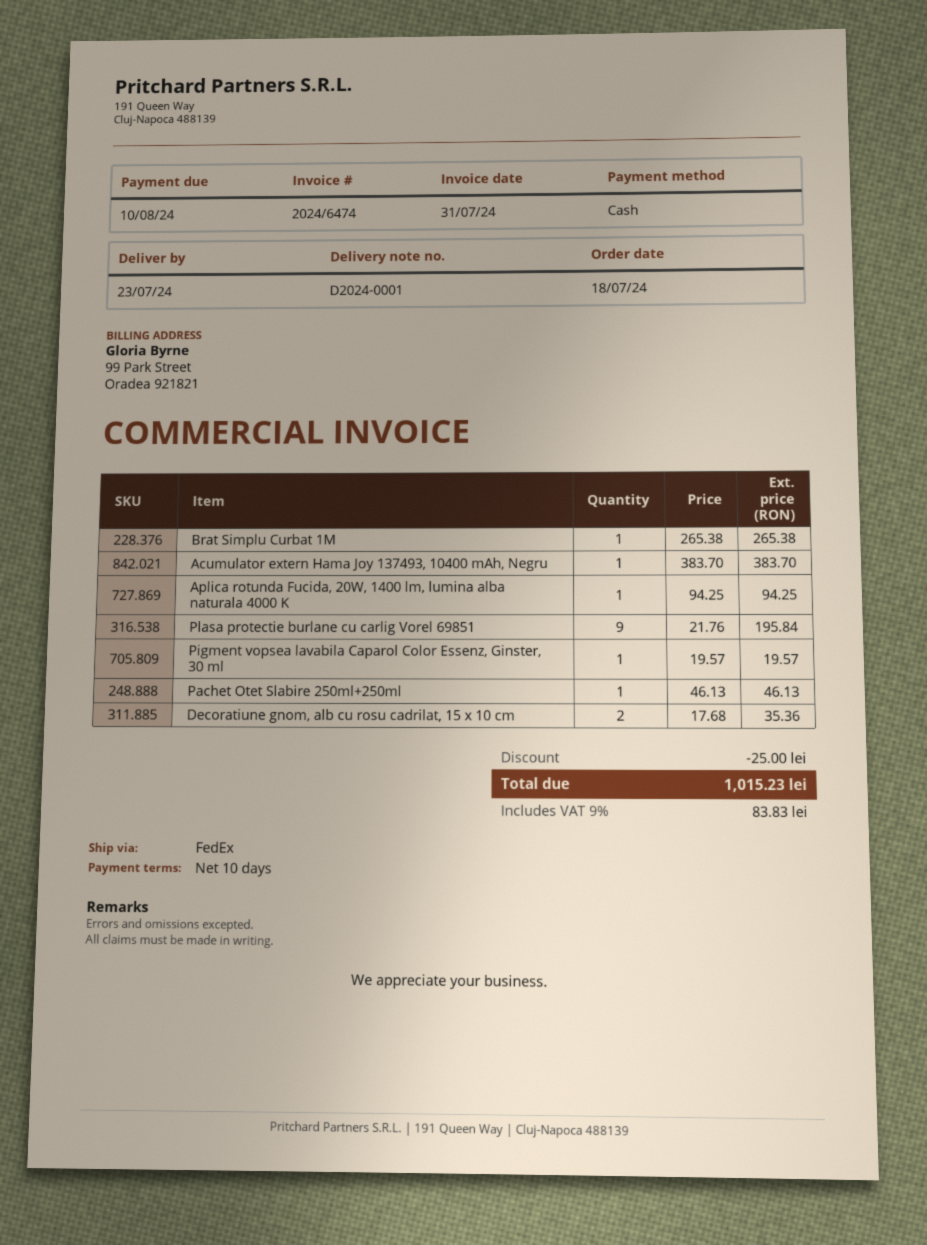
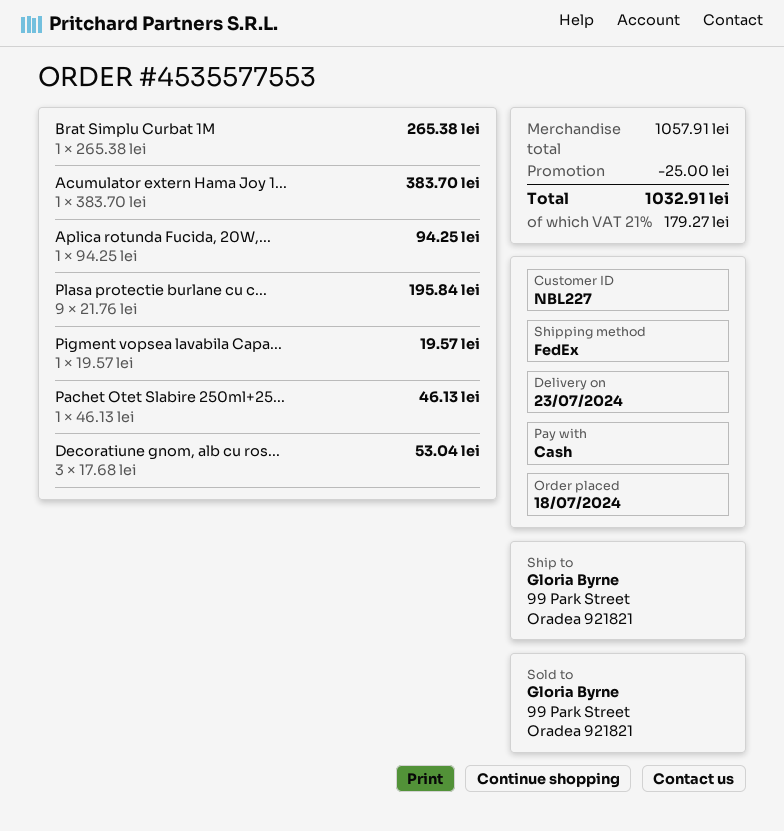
Decoratiune gnom, alb cu rosu cadrilat, 15 x 10 cm: 2 x 17.68 = 35.36 -> 3 x 17.68 = 53.04
tax: 9% = 83.83 -> 21% = 179.27
total: 1015.23 -> 1032.91

